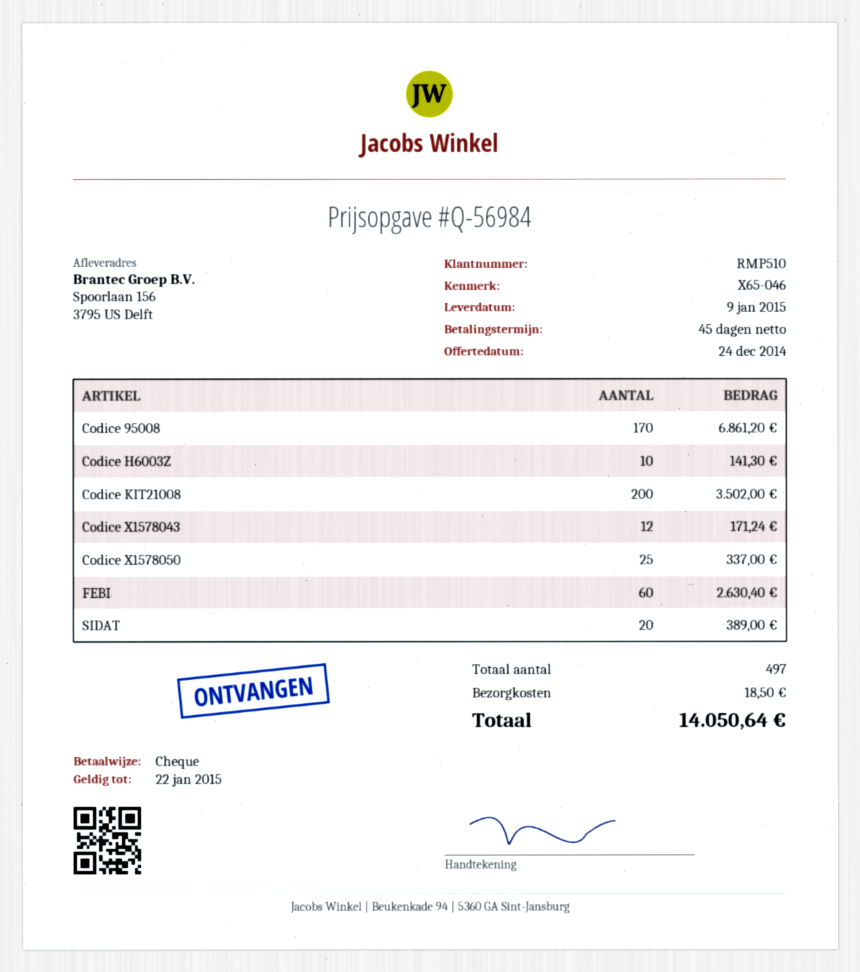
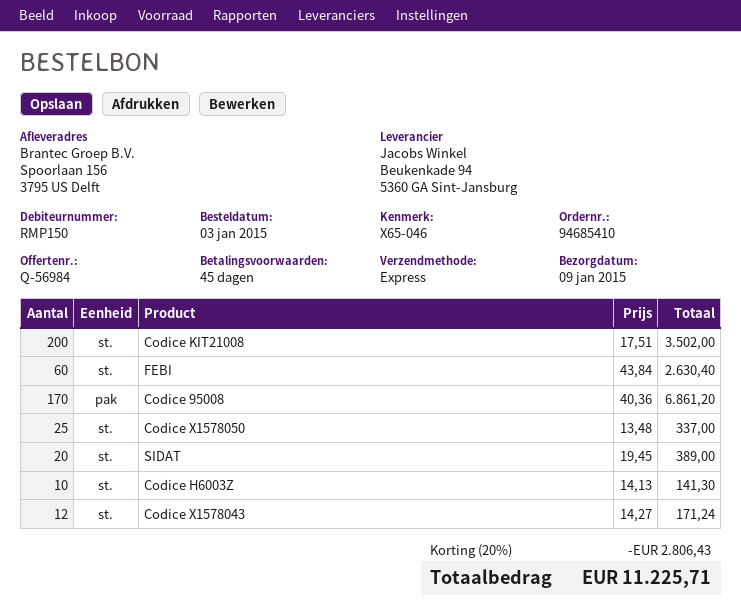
customer number: RMP510 -> RMP150
discount: none -> 20% = 2806.43
shipping: 18.50 -> none
total: 14050.64 -> 11225.71

